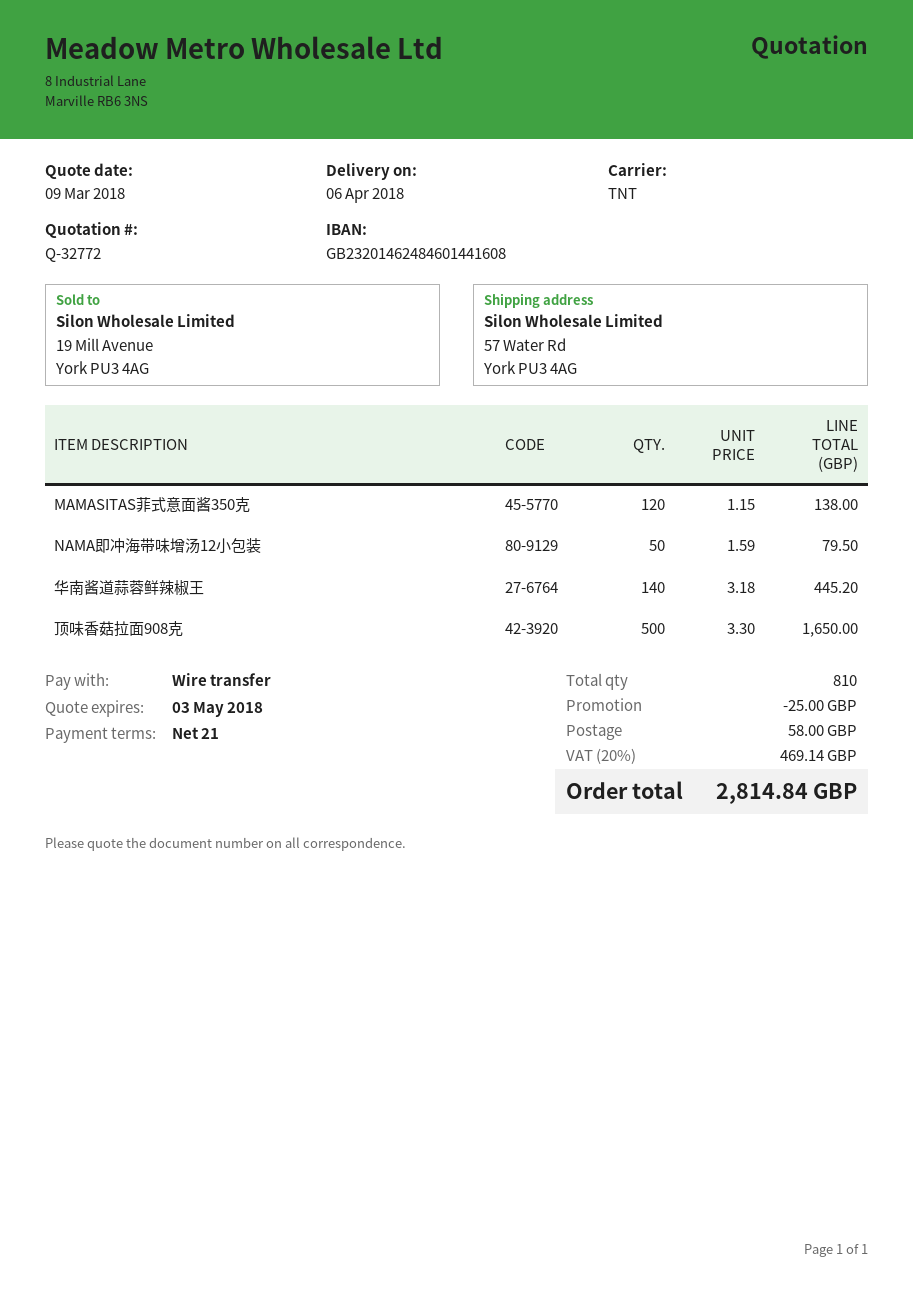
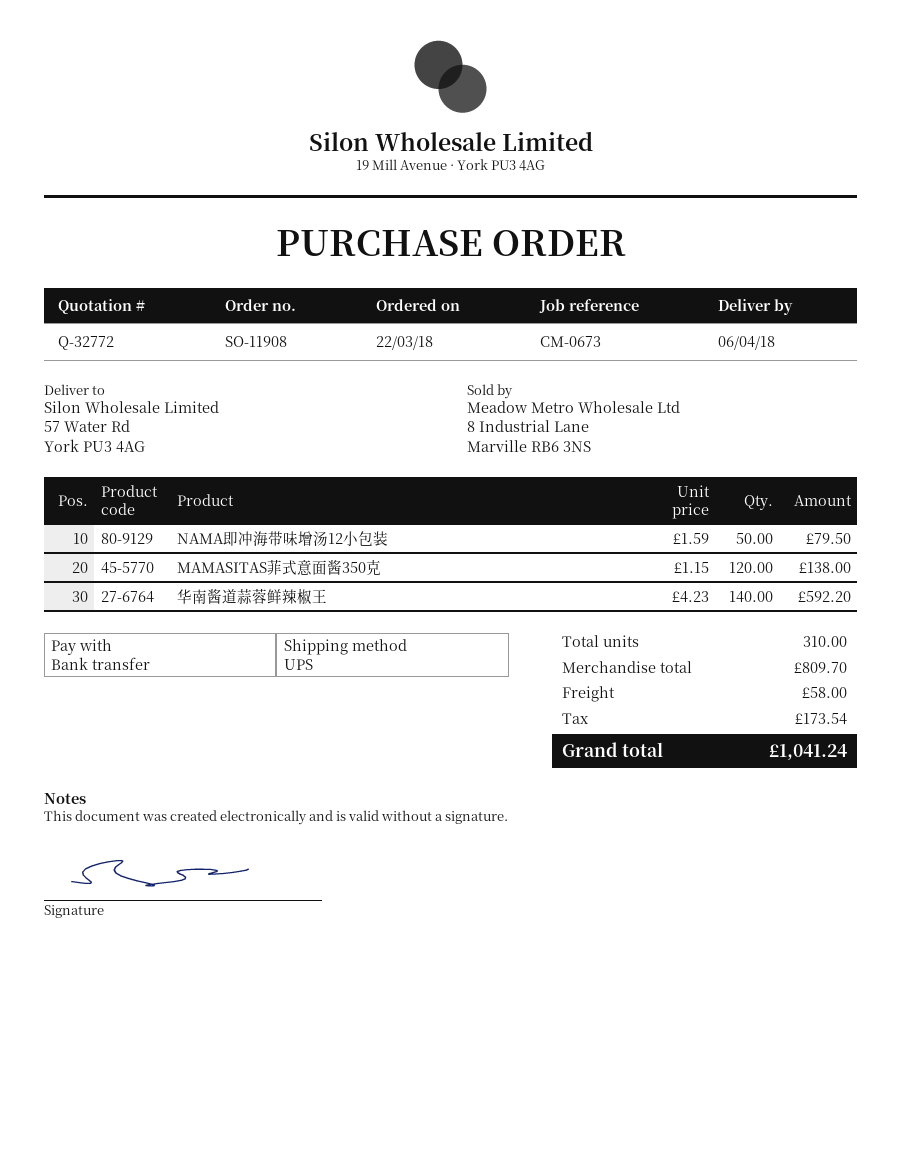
shipping method: TNT -> UPS
华南酱道蒜蓉鲜辣椒王: 140 x 3.18 = 445.20 -> 140 x 4.23 = 592.20
顶味香菇拉面908克: 500 x 3.30 = 1650.00 -> none
total quantity: 810 -> 310
discount: 25.00 -> none
tax: 469.14 -> 173.54
total: 2814.84 -> 1041.24

